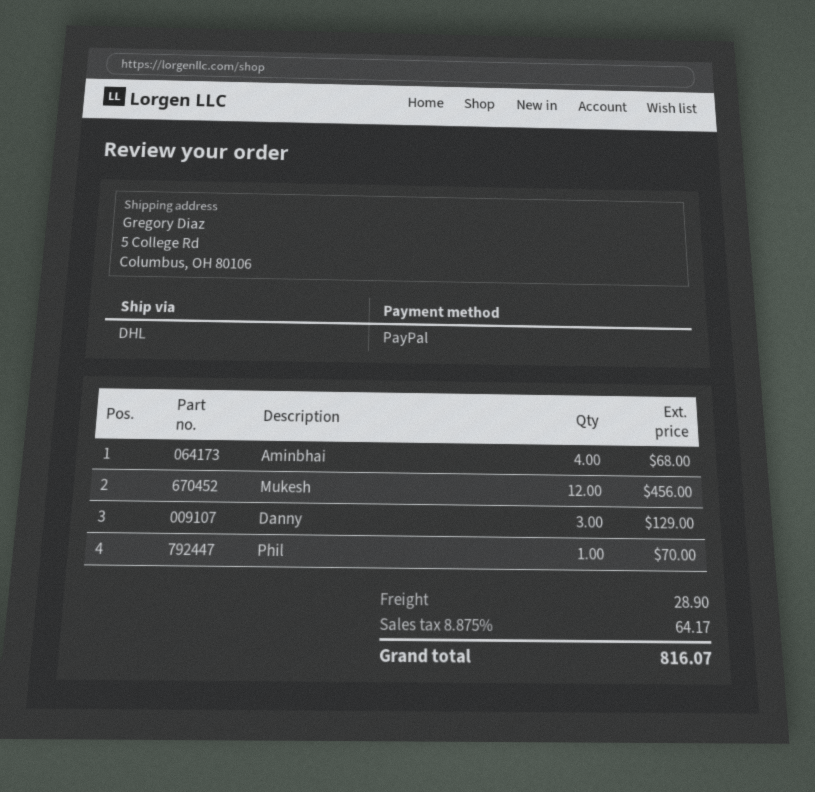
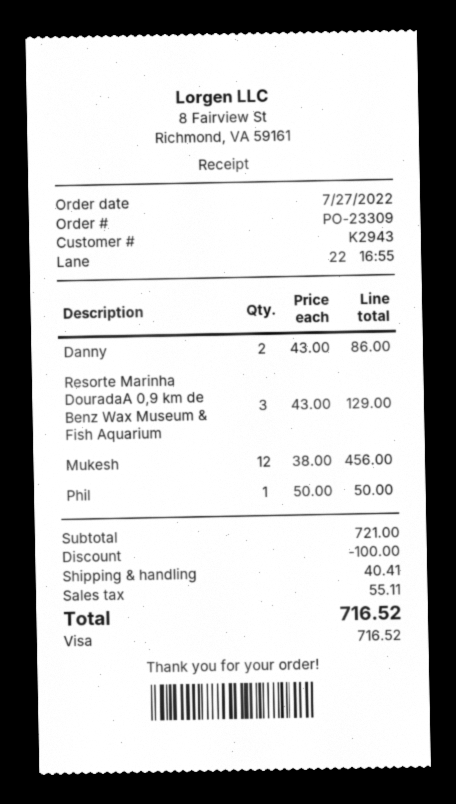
payment method: PayPal -> Visa
Aminbhai: 4 for 68.00 -> none
Danny: 3 for 129.00 -> 2 for 86.00
Phil: 1 for 70.00 -> 1 for 50.00
Resorte Marinha DouradaA 0,9 km de Benz Wax Museum & Fish Aquarium: none -> 3 for 129.00
discount: none -> 100.00
shipping: 28.90 -> 40.41
tax: 64.17 -> 55.11
total: 816.07 -> 716.52

